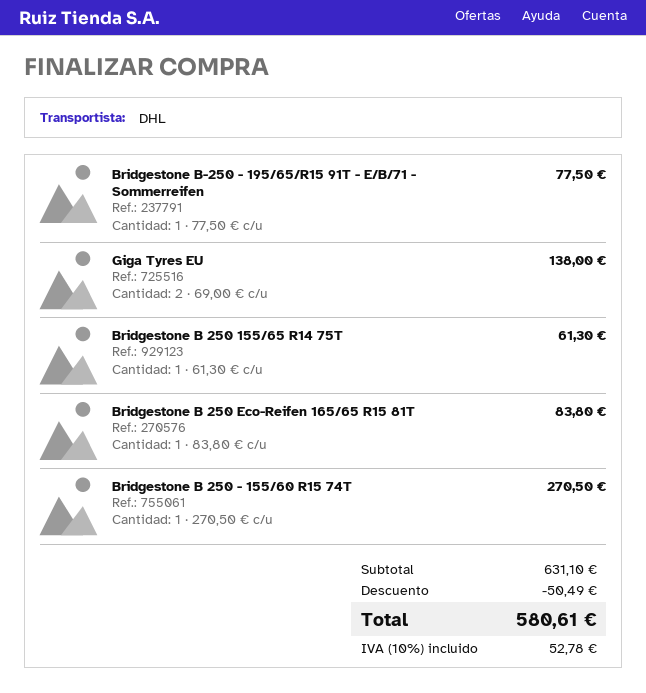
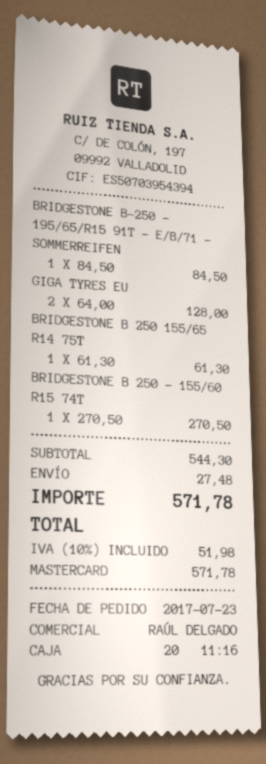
Bridgestone B-250 - 195/65/R15 91T - E/B/71 - Sommerreifen: 1 x 77.50 = 77.50 -> 1 x 84.50 = 84.50
Giga Tyres EU: 2 x 69.00 = 138.00 -> 2 x 64.00 = 128.00
Bridgestone B 250 Eco-Reifen 165/65 R15 81T: 1 x 83.80 = 83.80 -> none
subtotal: 631.10 -> 544.30
discount: 50.49 -> none
shipping: none -> 27.48
tax: 10% = 52.78 -> 10% = 51.98
total: 580.61 -> 571.78

